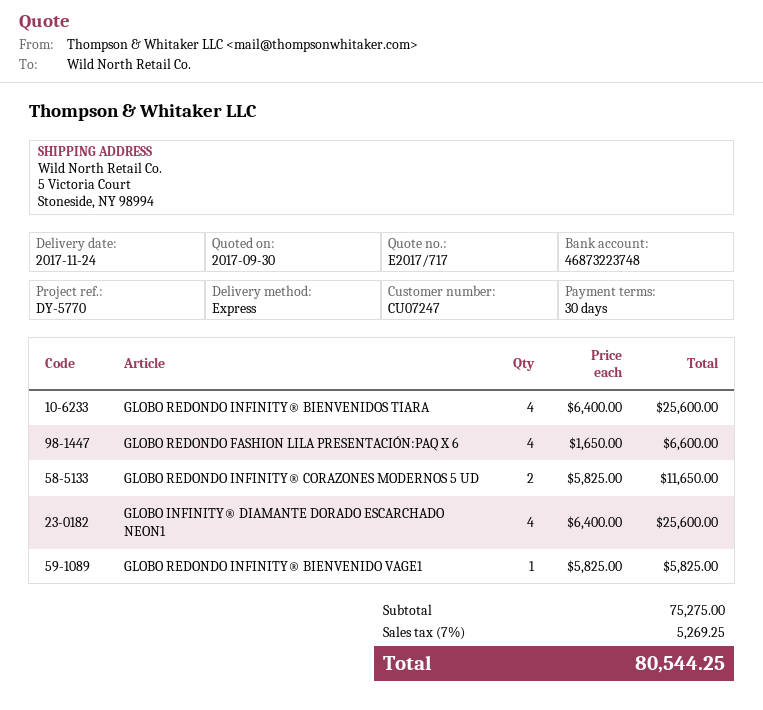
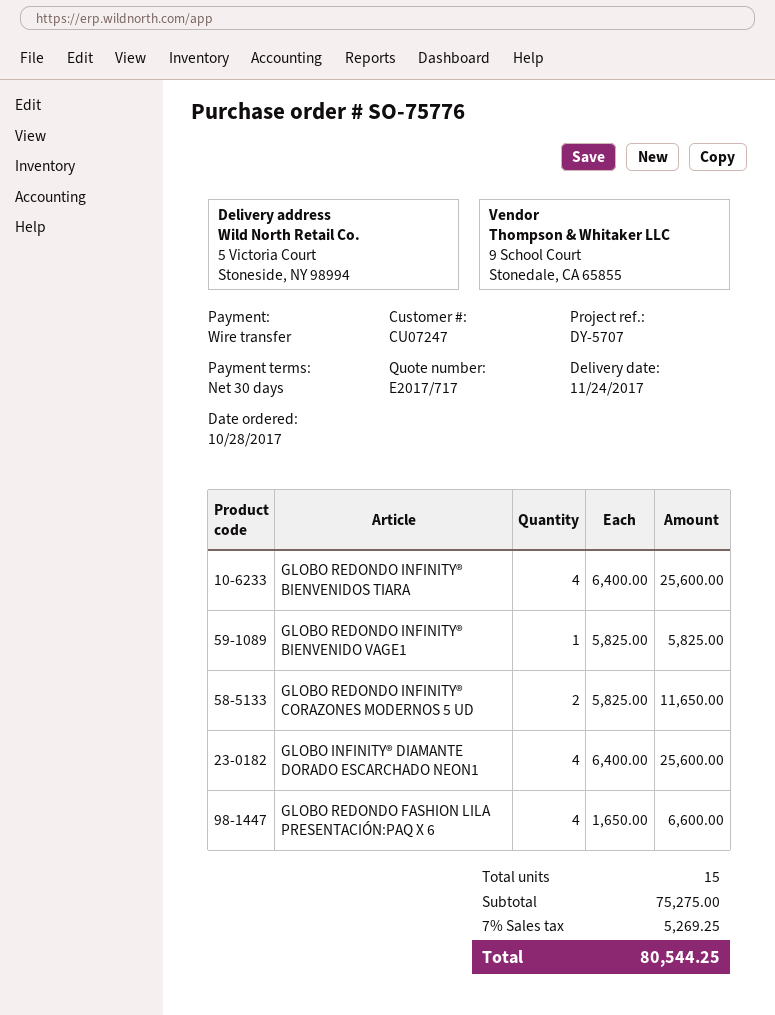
reference: DY-5770 -> DY-5707

